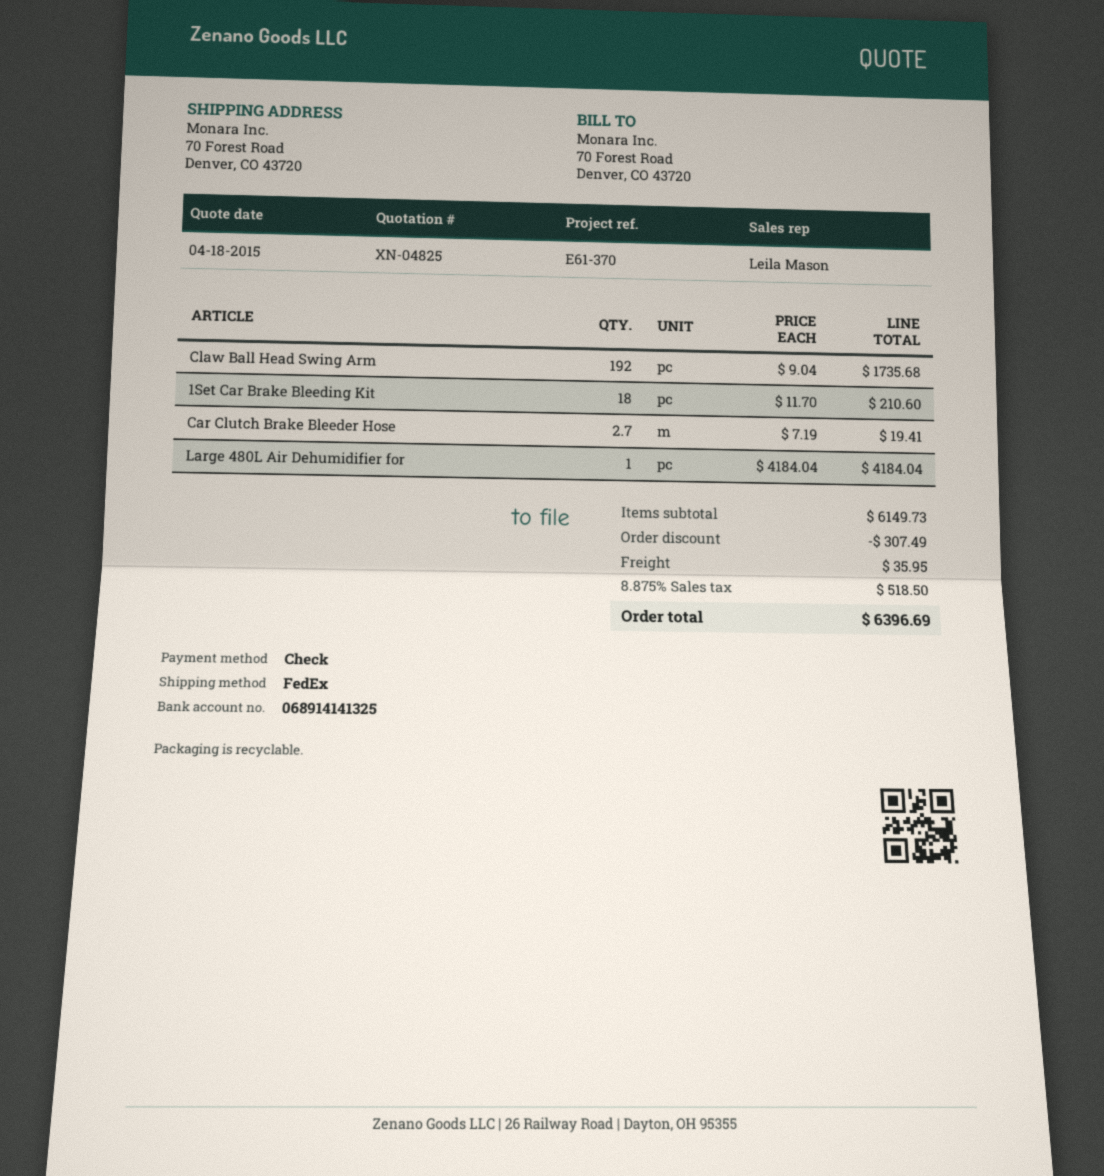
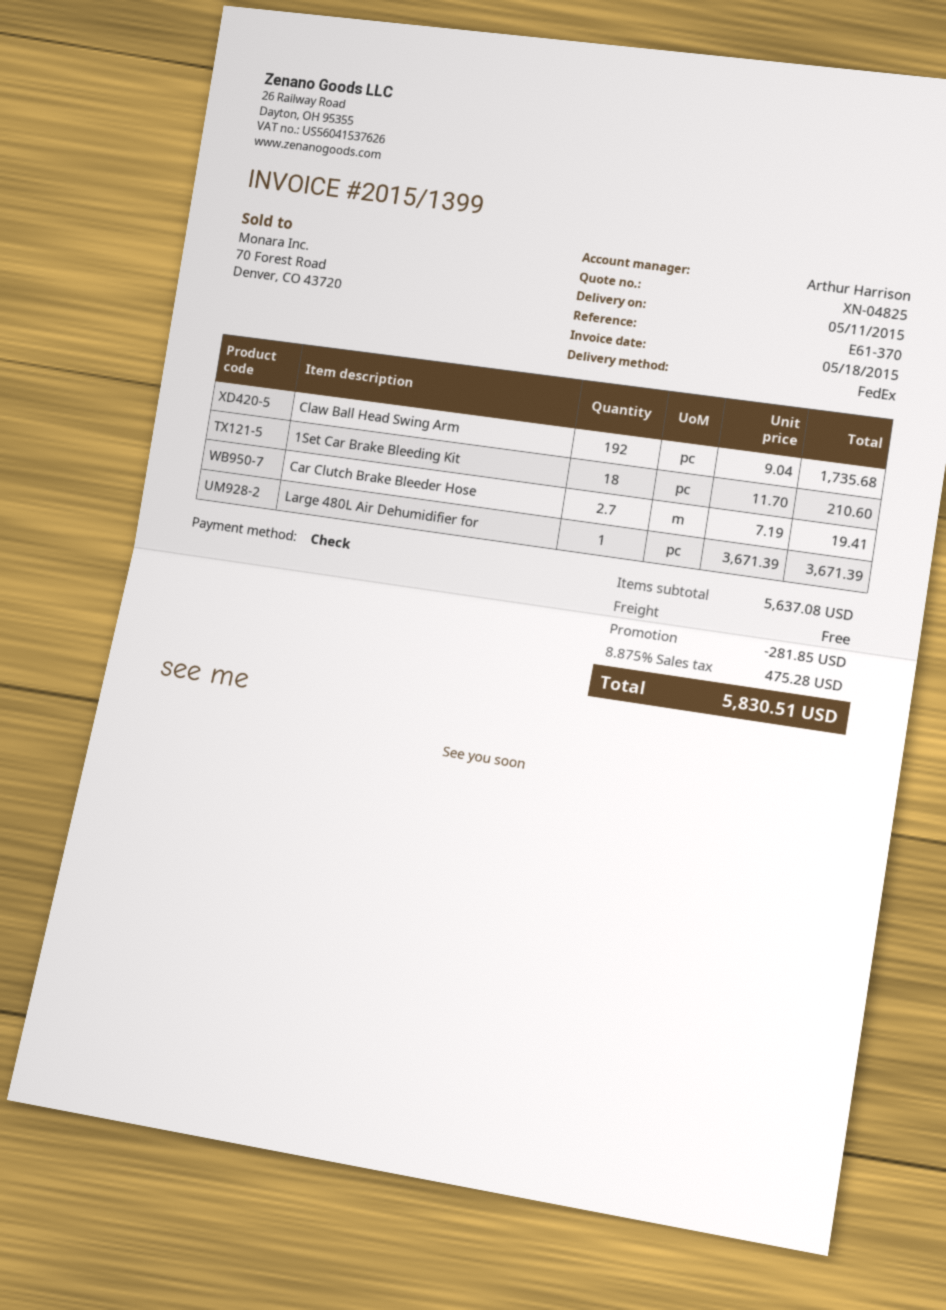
sales rep: Leila Mason -> Arthur Harrison
Large 480L Air Dehumidifier for: 1 x 4184.04 = 4184.04 -> 1 x 3671.39 = 3671.39
subtotal: 6149.73 -> 5637.08
discount: 307.49 -> 281.85
shipping: 35.95 -> 0.00
tax: 8.875% = 518.50 -> 8.875% = 475.28
total: 6396.69 -> 5830.51

